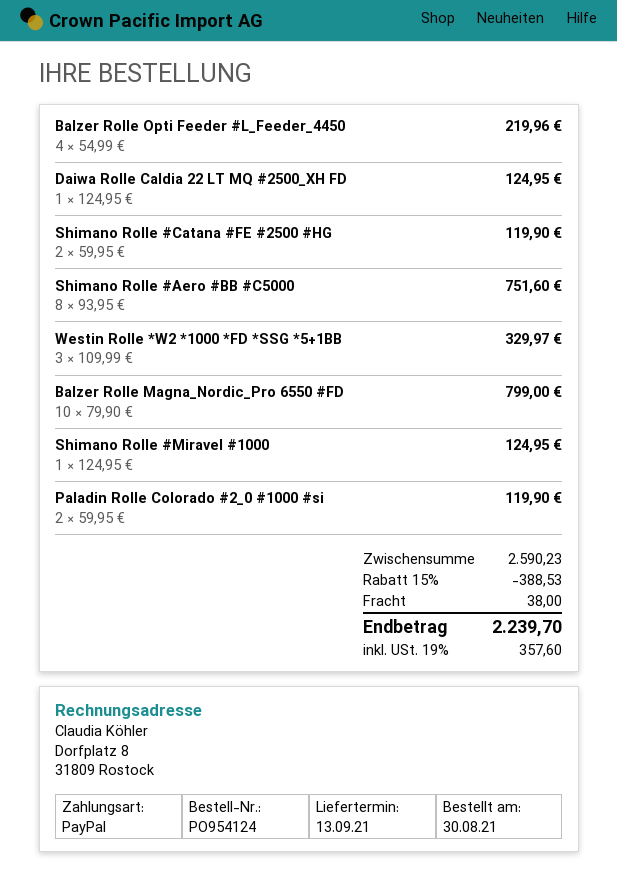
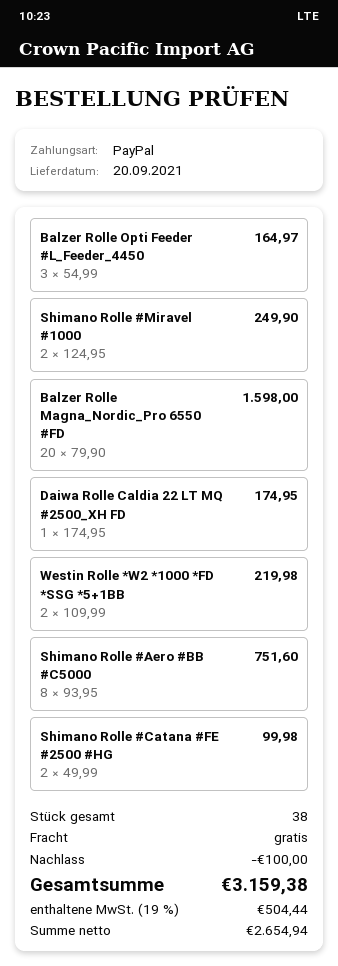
delivery date: 2021-09-13 -> 2021-09-20
Balzer Rolle Opti Feeder #L_Feeder_4450: 4 x 54.99 = 219.96 -> 3 x 54.99 = 164.97
Daiwa Rolle Caldia 22 LT MQ #2500_XH FD: 1 x 124.95 = 124.95 -> 1 x 174.95 = 174.95
Shimano Rolle #Catana #FE #2500 #HG: 2 x 59.95 = 119.90 -> 2 x 49.99 = 99.98
Westin Rolle *W2 *1000 *FD *SSG *5+1BB: 3 x 109.99 = 329.97 -> 2 x 109.99 = 219.98
Balzer Rolle Magna_Nordic_Pro 6550 #FD: 10 x 79.90 = 799.00 -> 20 x 79.90 = 1598.00
Shimano Rolle #Miravel #1000: 1 x 124.95 = 124.95 -> 2 x 124.95 = 249.90
Paladin Rolle Colorado #2_0 #1000 #si: 2 x 59.95 = 119.90 -> none
discount: 388.53 -> 100.00
shipping: 38.00 -> 0.00
tax: 19% = 357.60 -> 19% = 504.44
total: 2239.70 -> 3159.38

